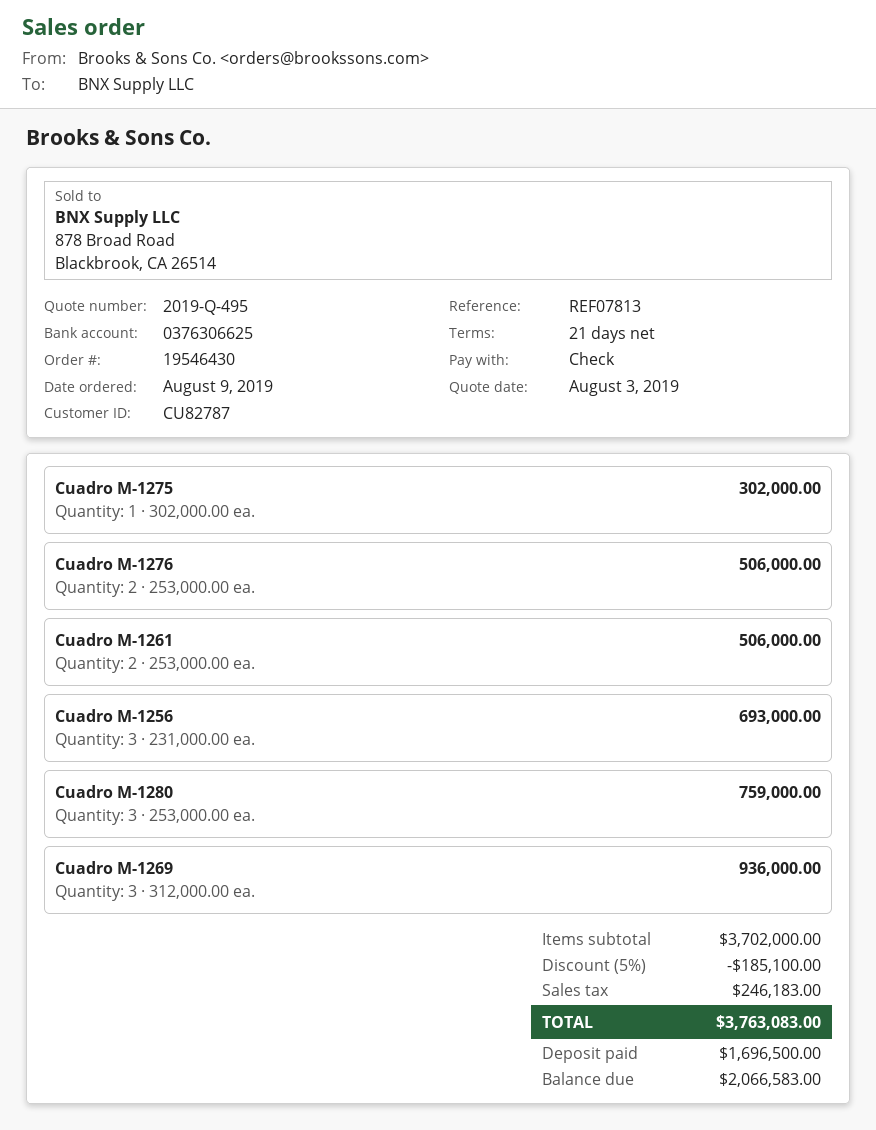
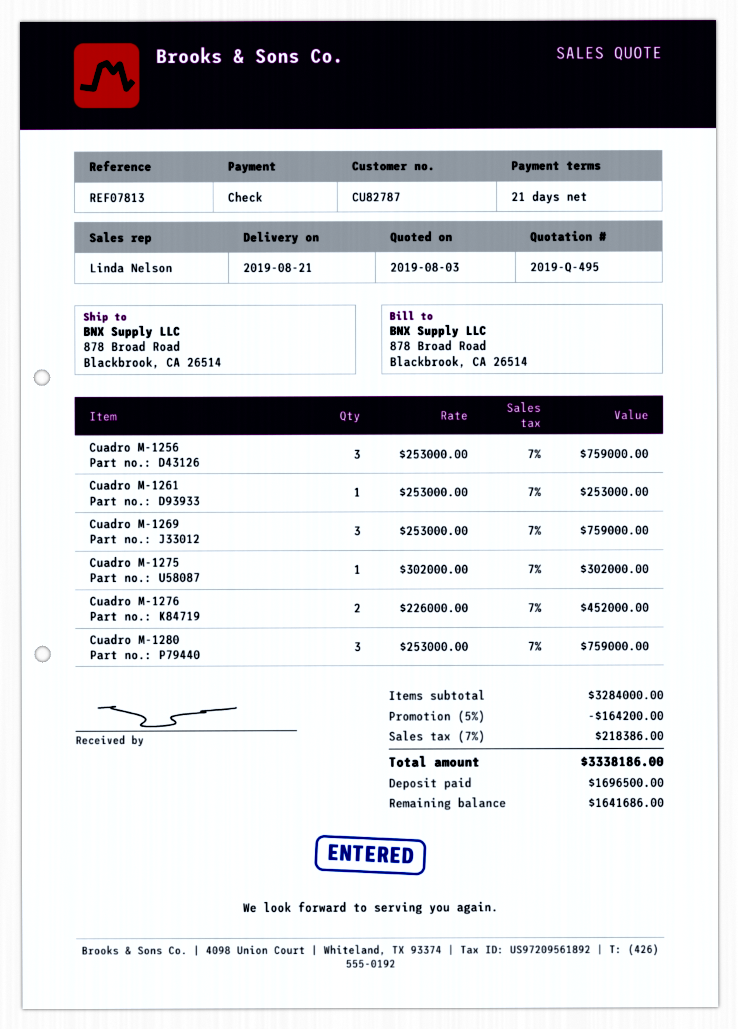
Cuadro M-1276: 2 x 253000.00 = 506000.00 -> 2 x 226000.00 = 452000.00
Cuadro M-1261: 2 x 253000.00 = 506000.00 -> 1 x 253000.00 = 253000.00
Cuadro M-1256: 3 x 231000.00 = 693000.00 -> 3 x 253000.00 = 759000.00
Cuadro M-1269: 3 x 312000.00 = 936000.00 -> 3 x 253000.00 = 759000.00
subtotal: 3702000.00 -> 3284000.00
discount: 5% = 185100.00 -> 5% = 164200.00
tax: 246183.00 -> 218386.00
total: 3763083.00 -> 3338186.00
balance: 2066583.00 -> 1641686.00

